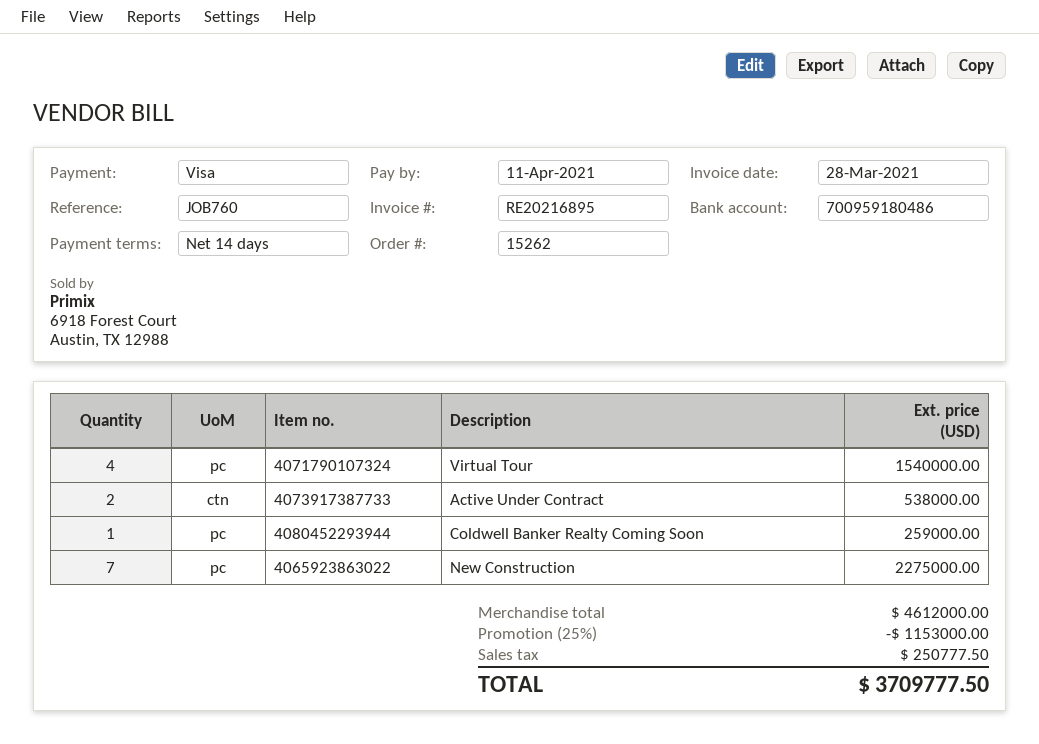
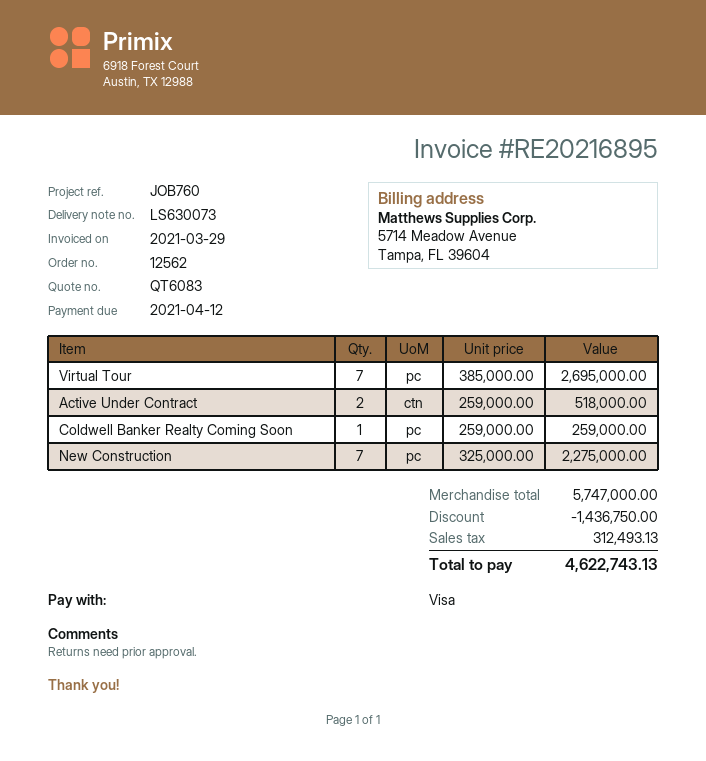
order number: 15262 -> 12562
invoice date: 2021-03-28 -> 2021-03-29
due date: 2021-04-11 -> 2021-04-12
Virtual Tour: 4 for 1540000.00 -> 7 for 2695000.00
Active Under Contract: 2 for 538000.00 -> 2 for 518000.00
subtotal: 4612000.00 -> 5747000.00
discount: 1153000.00 -> 1436750.00
tax: 250777.50 -> 312493.13
total: 3709777.50 -> 4622743.13

